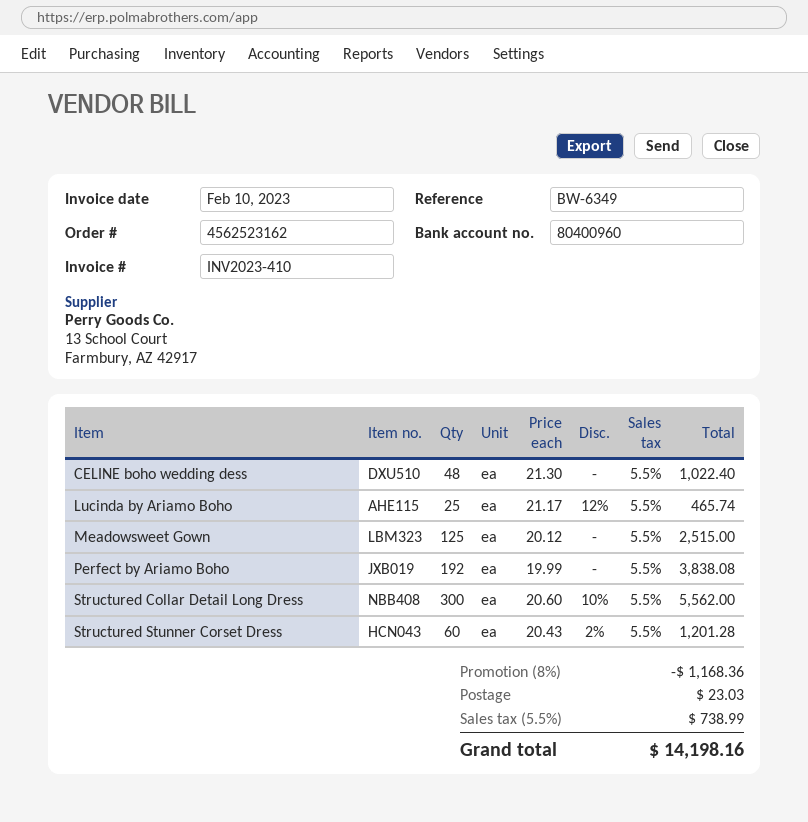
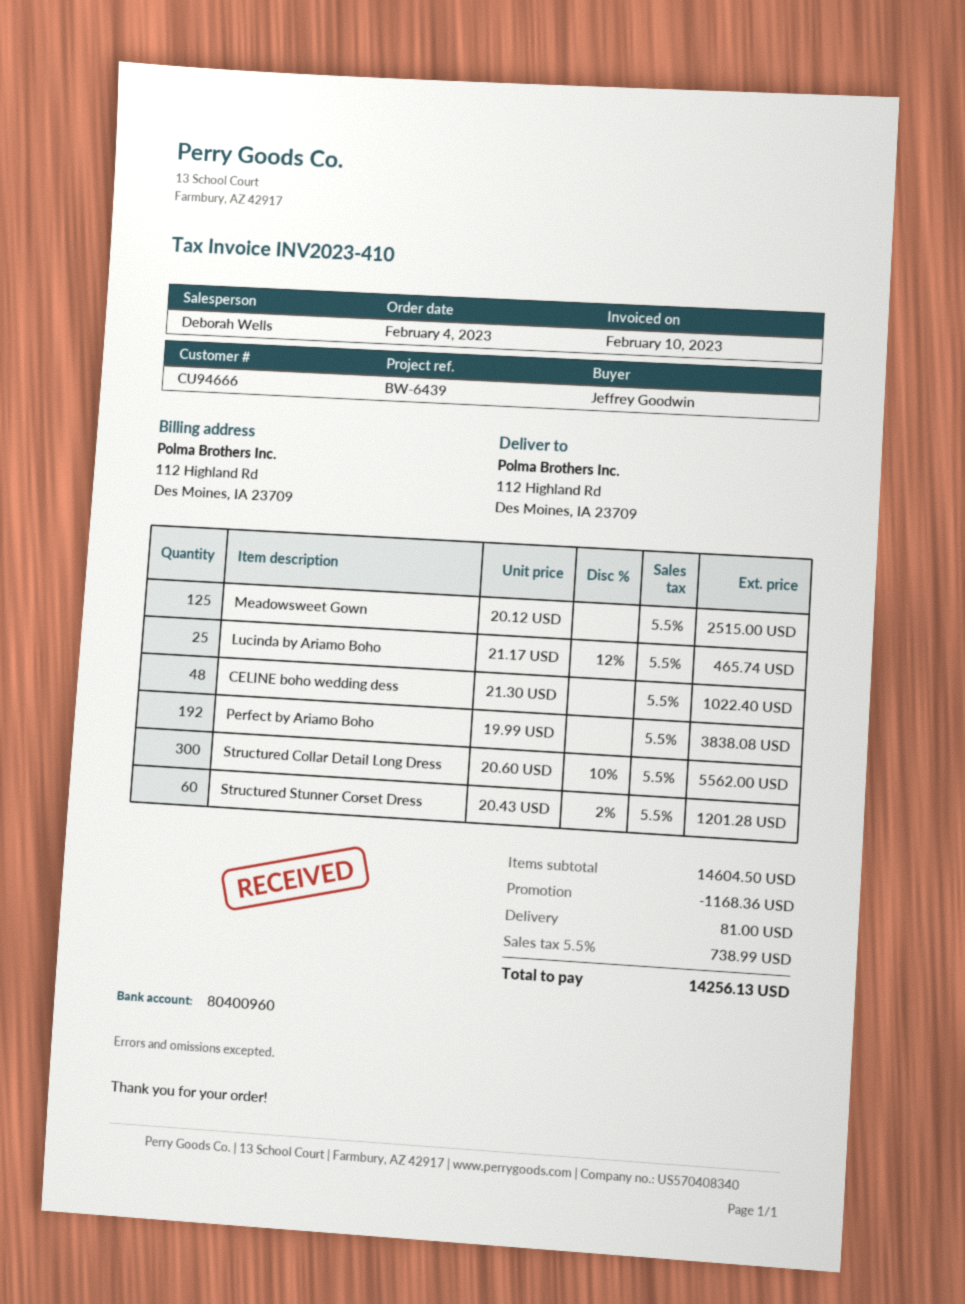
reference: BW-6349 -> BW-6439
shipping: 23.03 -> 81.00
total: 14198.16 -> 14256.13

